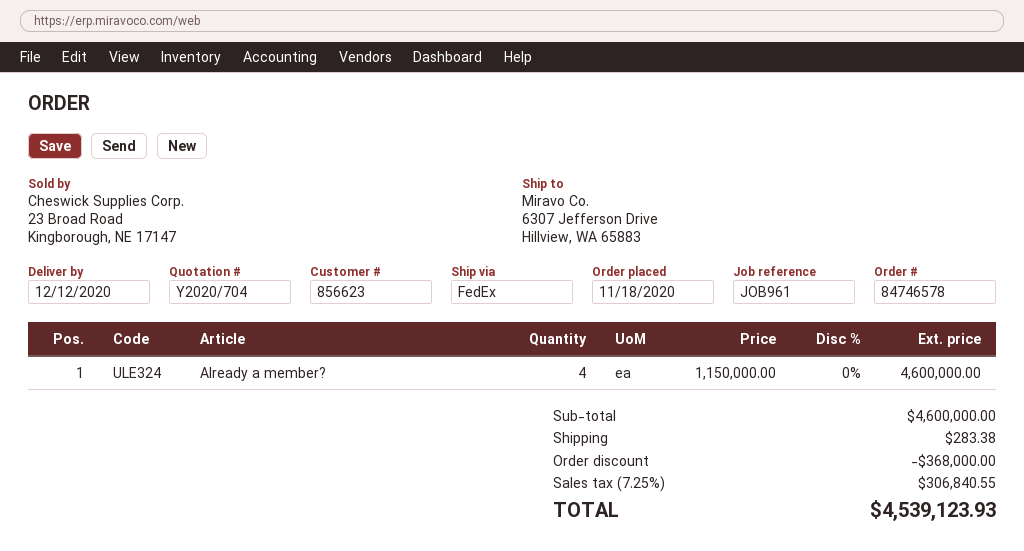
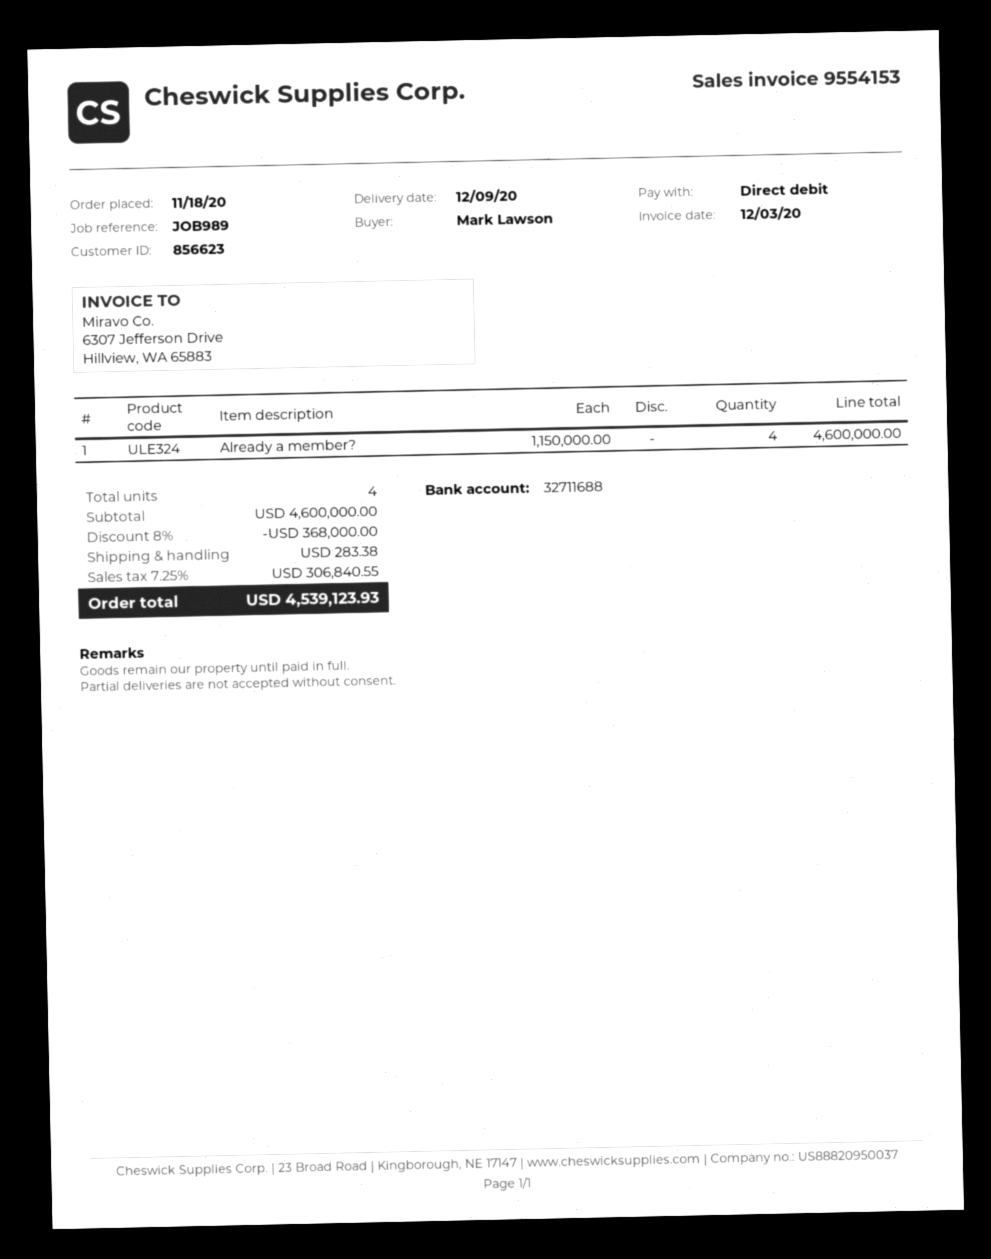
delivery date: 2020-12-12 -> 2020-12-09
reference: JOB961 -> JOB989

